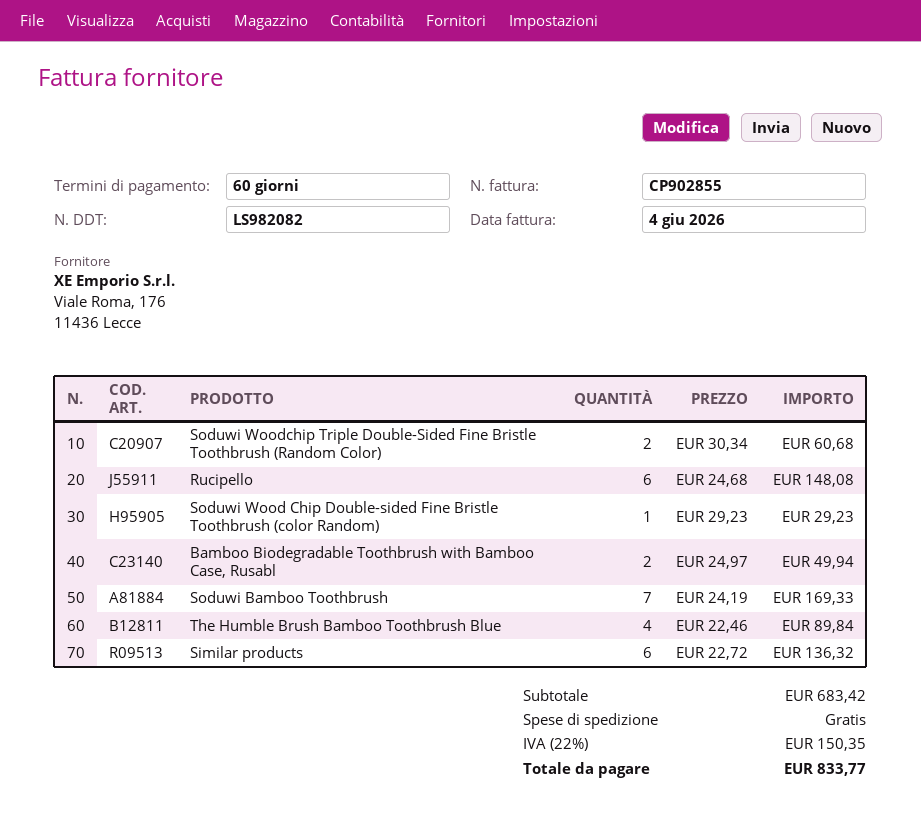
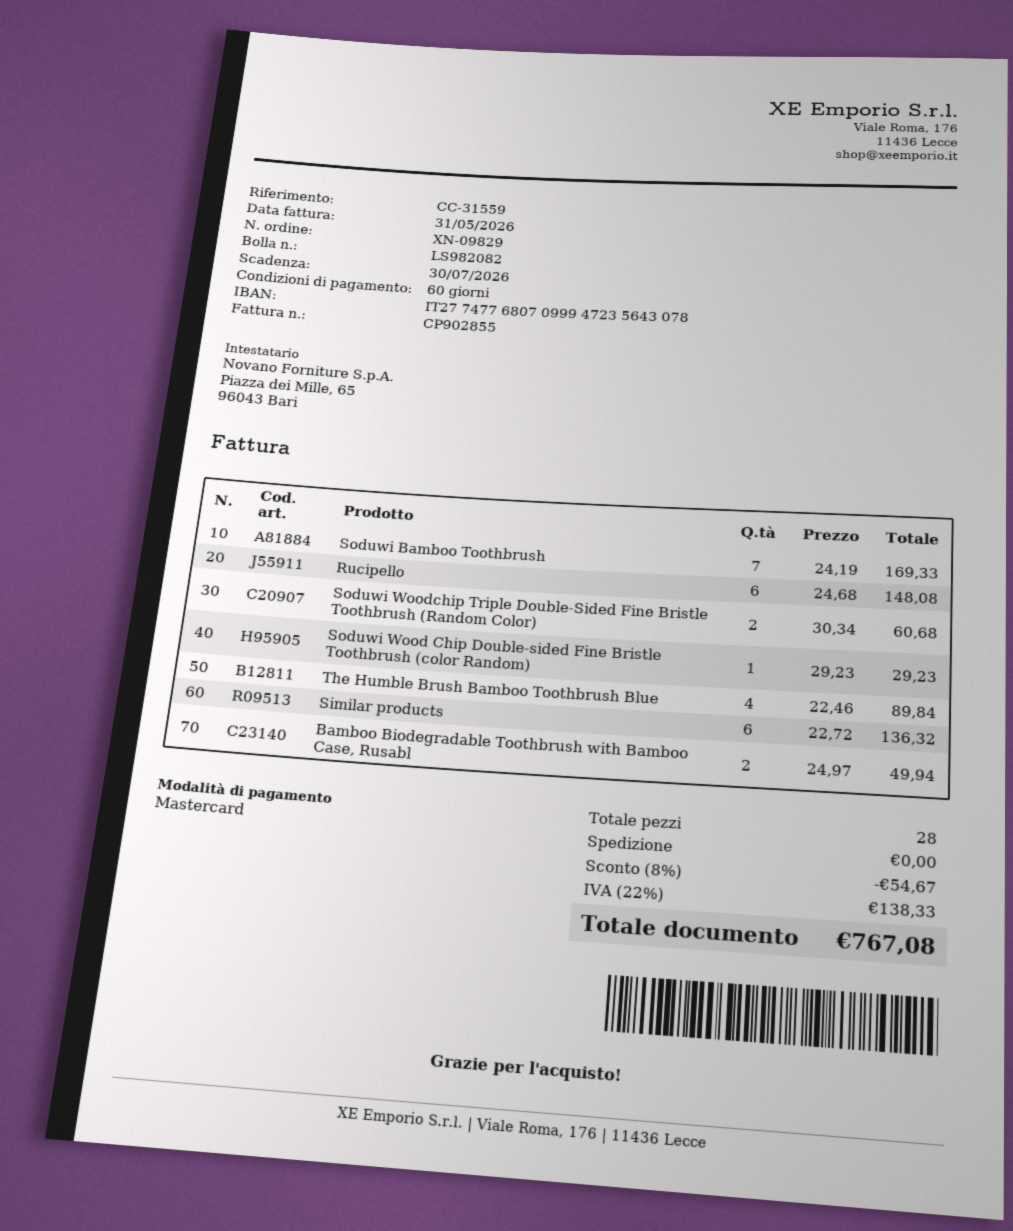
invoice date: 2026-06-04 -> 2026-05-31
discount: none -> 8% = 54.67
tax: 22% = 150.35 -> 22% = 138.33
total: 833.77 -> 767.08

